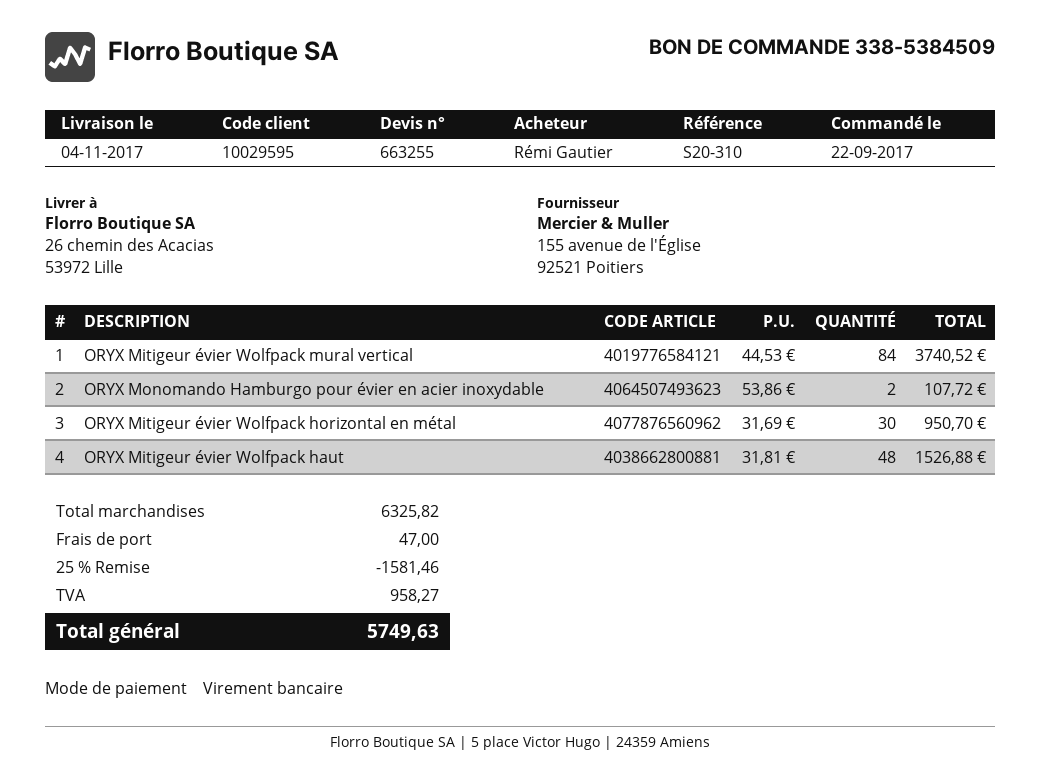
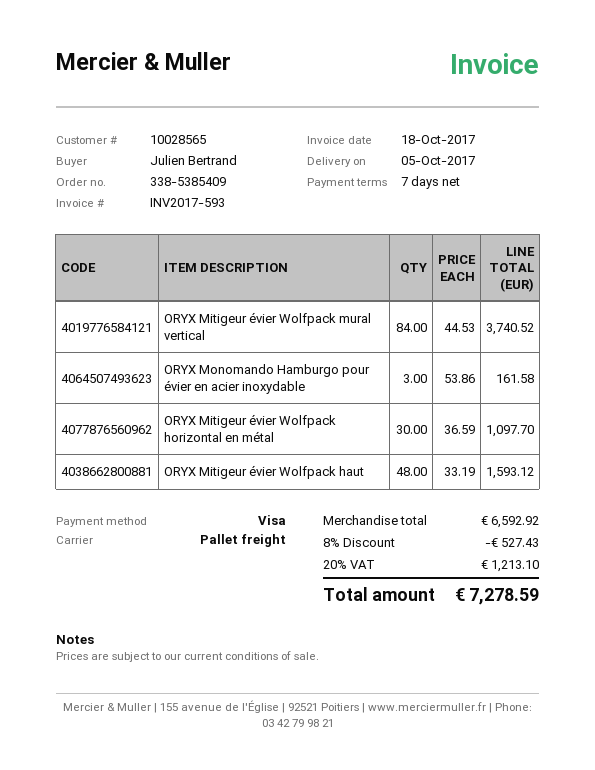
order number: 338-5384509 -> 338-5385409
delivery date: 2017-11-04 -> 2017-10-05
customer number: 10029595 -> 10028565
ordered by: Rémi Gautier -> Julien Bertrand
payment method: bank transfer -> Visa
ORYX Monomando Hamburgo pour évier en acier inoxydable: 2 x 53.86 = 107.72 -> 3 x 53.86 = 161.58
ORYX Mitigeur évier Wolfpack horizontal en métal: 30 x 31.69 = 950.70 -> 30 x 36.59 = 1097.70
ORYX Mitigeur évier Wolfpack haut: 48 x 31.81 = 1526.88 -> 48 x 33.19 = 1593.12
subtotal: 6325.82 -> 6592.92
discount: 25% = 1581.46 -> 8% = 527.43
shipping: 47.00 -> none
tax: 958.27 -> 1213.10
total: 5749.63 -> 7278.59

